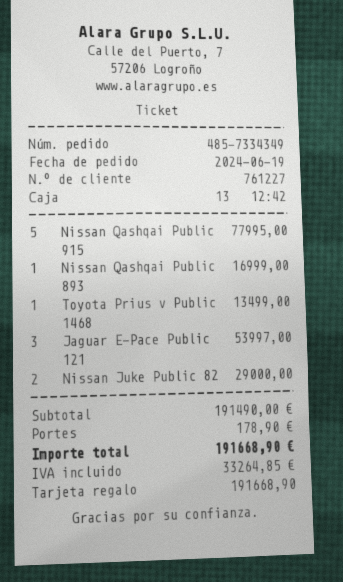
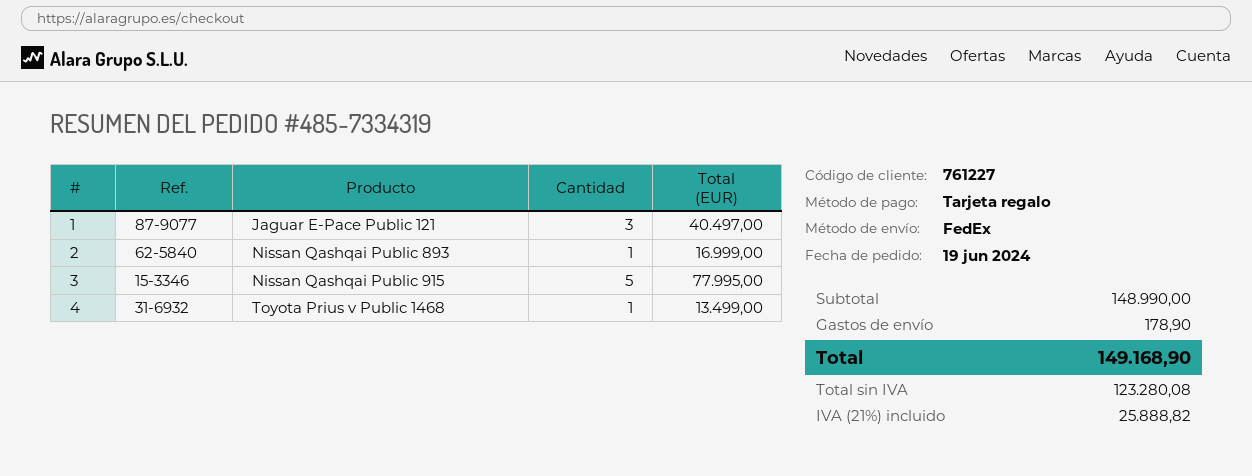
order number: 485-7334349 -> 485-7334319
Jaguar E-Pace Public 121: 3 for 53997.00 -> 3 for 40497.00
Nissan Juke Public 82: 2 for 29000.00 -> none
subtotal: 191490.00 -> 148990.00
tax: 33264.85 -> 25888.82
total: 191668.90 -> 149168.90

